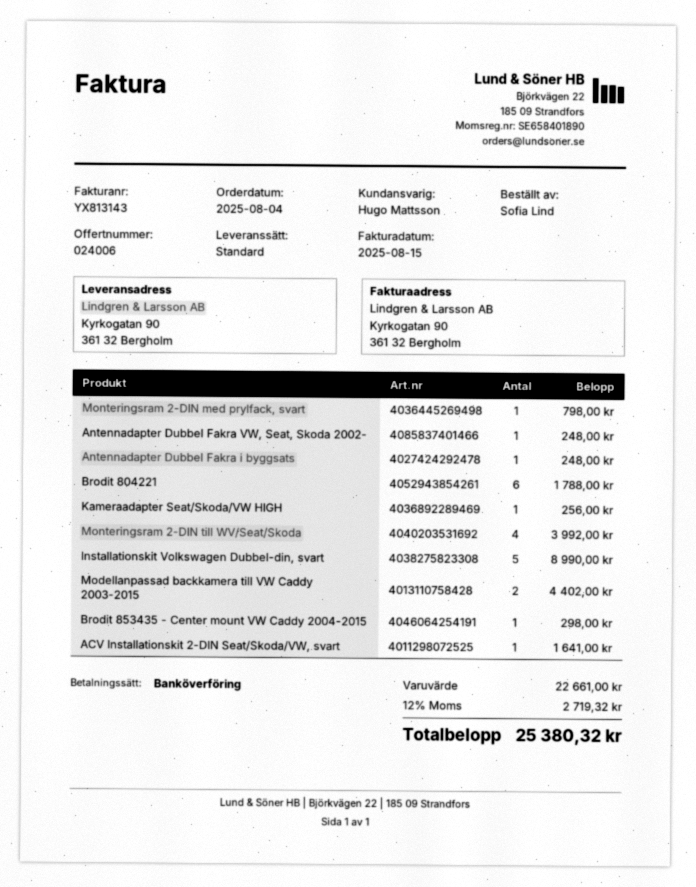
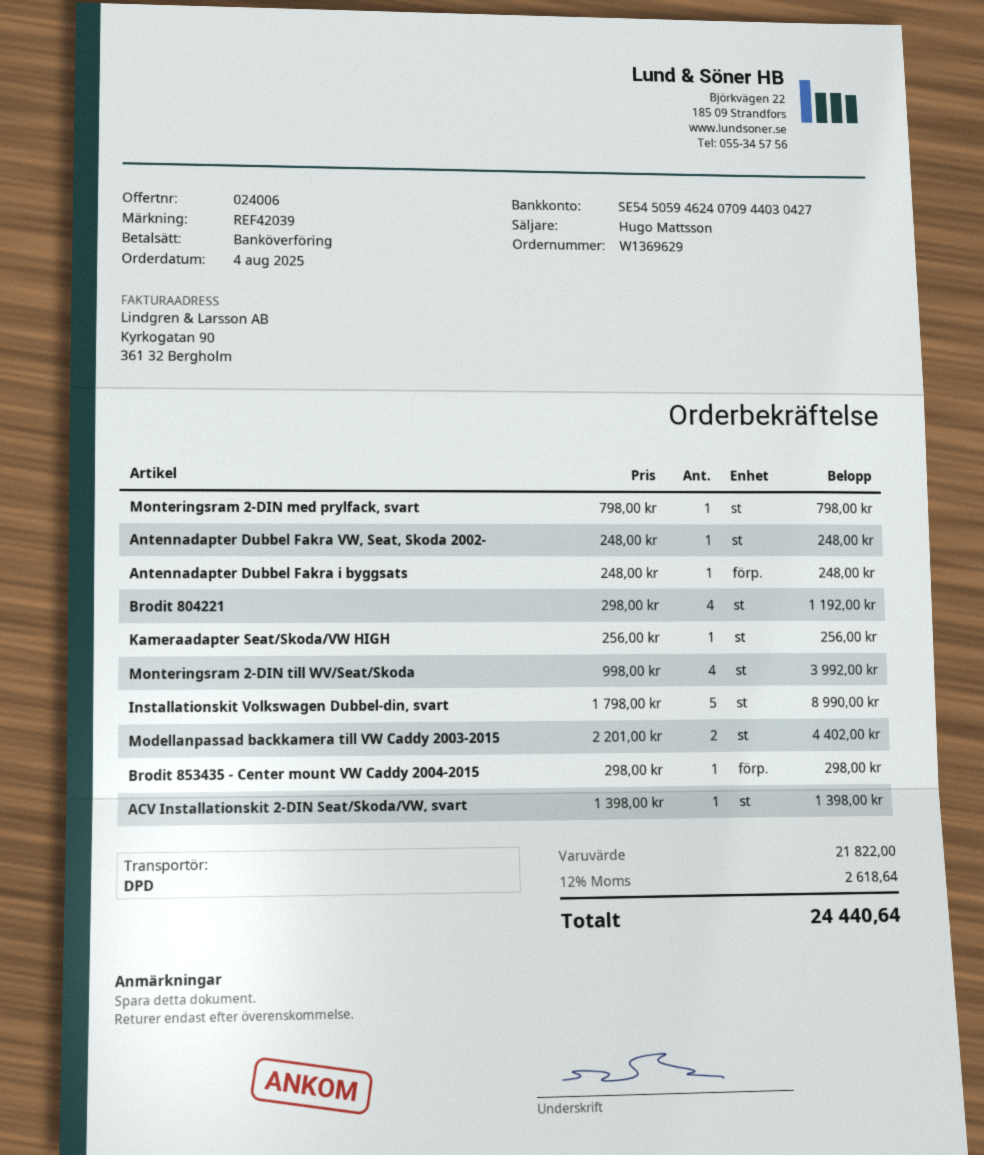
shipping method: standard -> DPD
Brodit 804221: 6 for 1788.00 -> 4 for 1192.00
ACV Installationskit 2-DIN Seat/Skoda/VW, svart: 1 for 1641.00 -> 1 for 1398.00
subtotal: 22661.00 -> 21822.00
tax: 12% = 2719.32 -> 12% = 2618.64
total: 25380.32 -> 24440.64

